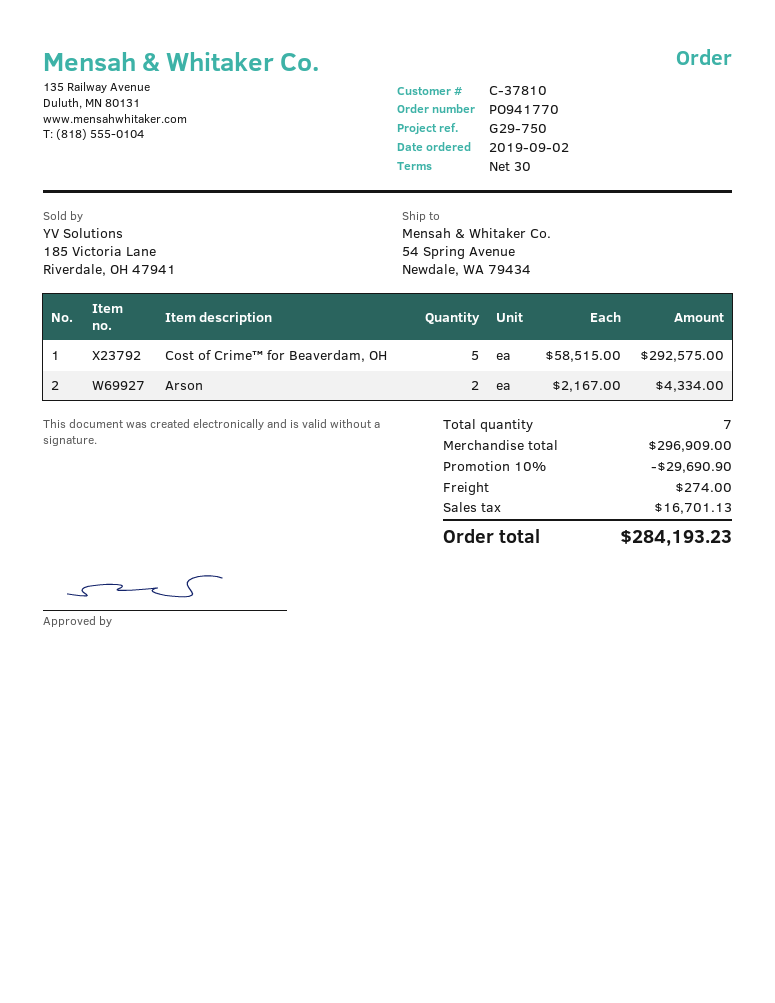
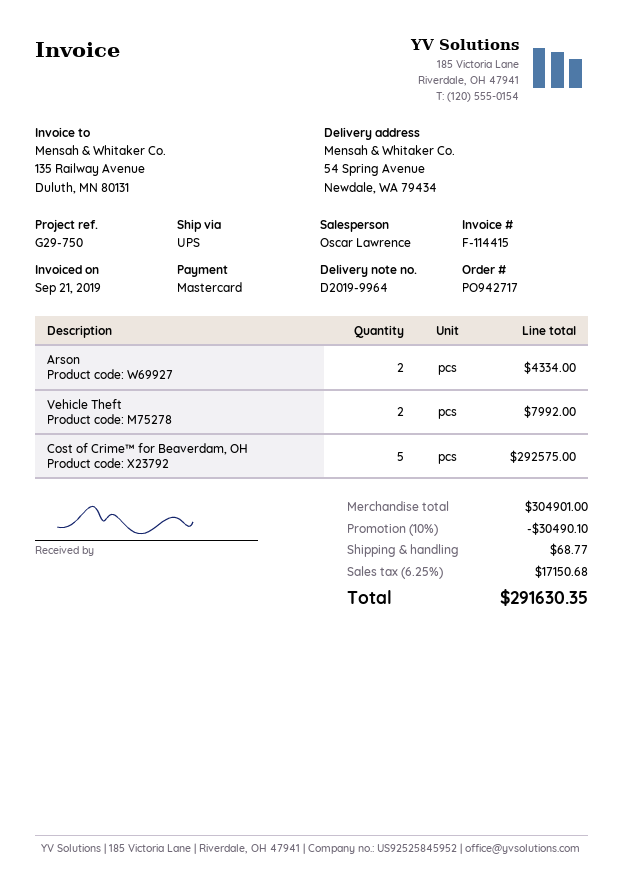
order number: PO941770 -> PO942717
Vehicle Theft: none -> 2 for 7992.00
subtotal: 296909.00 -> 304901.00
discount: 10% = 29690.90 -> 10% = 30490.10
shipping: 274.00 -> 68.77
tax: 16701.13 -> 17150.68
total: 284193.23 -> 291630.35

